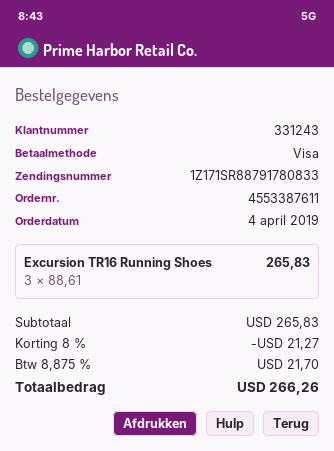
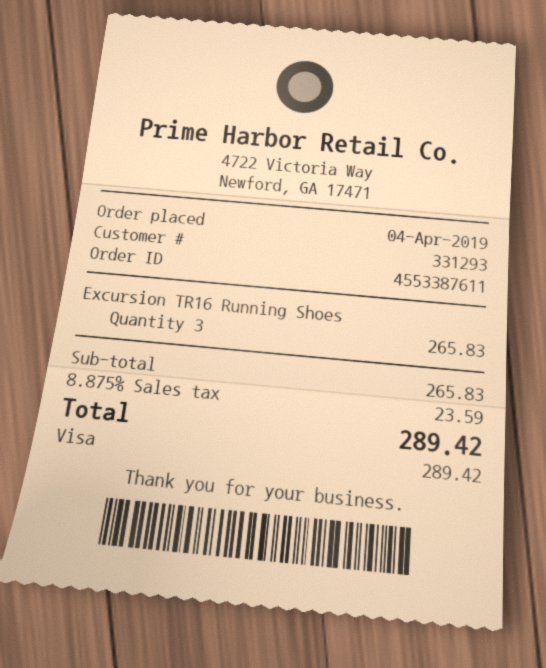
customer number: 331243 -> 331293
discount: 8% = 21.27 -> none
tax: 8.875% = 21.70 -> 8.875% = 23.59
total: 266.26 -> 289.42

